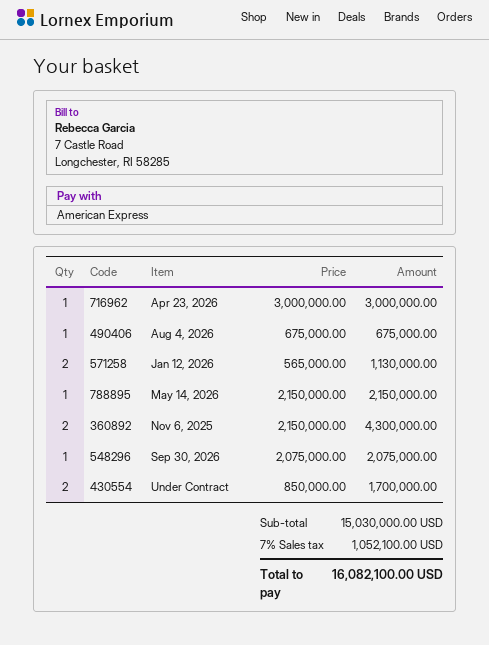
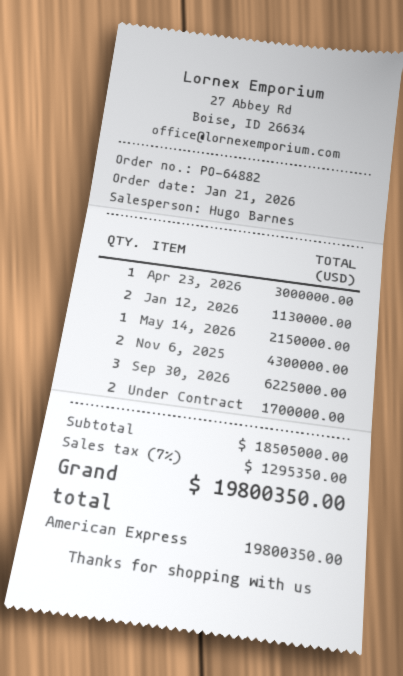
Aug 4, 2026: 1 for 675000.00 -> none
Sep 30, 2026: 1 for 2075000.00 -> 3 for 6225000.00
subtotal: 15030000.00 -> 18505000.00
tax: 7% = 1052100.00 -> 7% = 1295350.00
total: 16082100.00 -> 19800350.00

